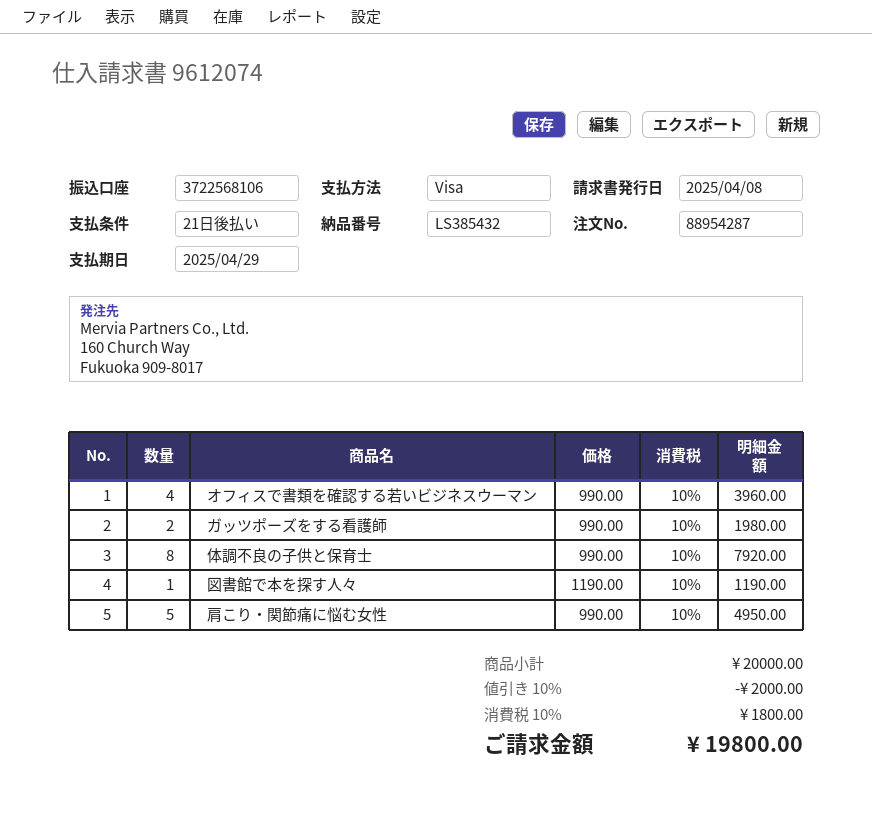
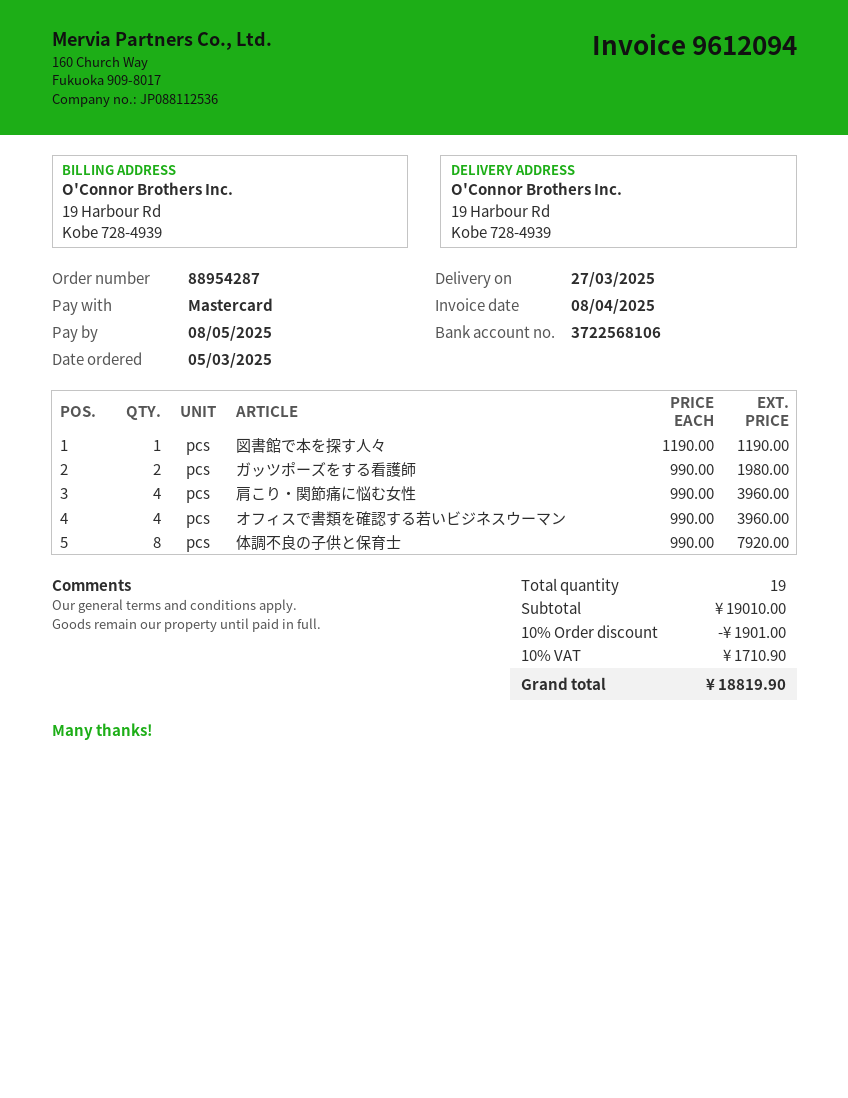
invoice number: 9612074 -> 9612094
due date: 2025-04-29 -> 2025-05-08
payment method: Visa -> Mastercard
肩こり・関節痛に悩む女性: 5 x 990.00 = 4950.00 -> 4 x 990.00 = 3960.00
subtotal: 20000.00 -> 19010.00
discount: 10% = 2000.00 -> 10% = 1901.00
tax: 10% = 1800.00 -> 10% = 1710.90
total: 19800.00 -> 18819.90

